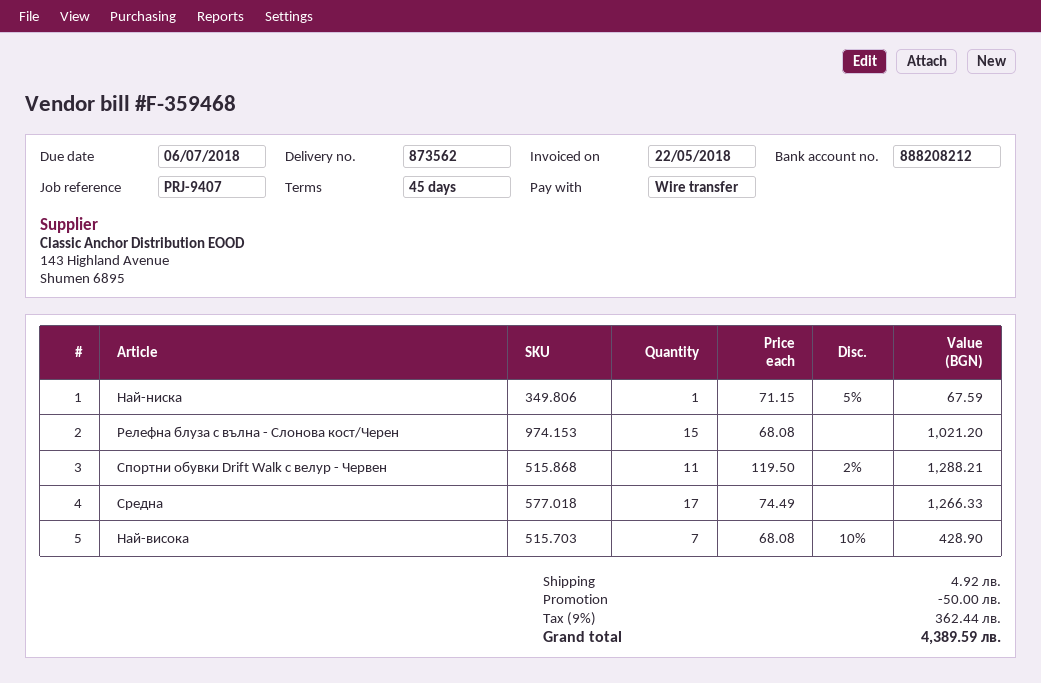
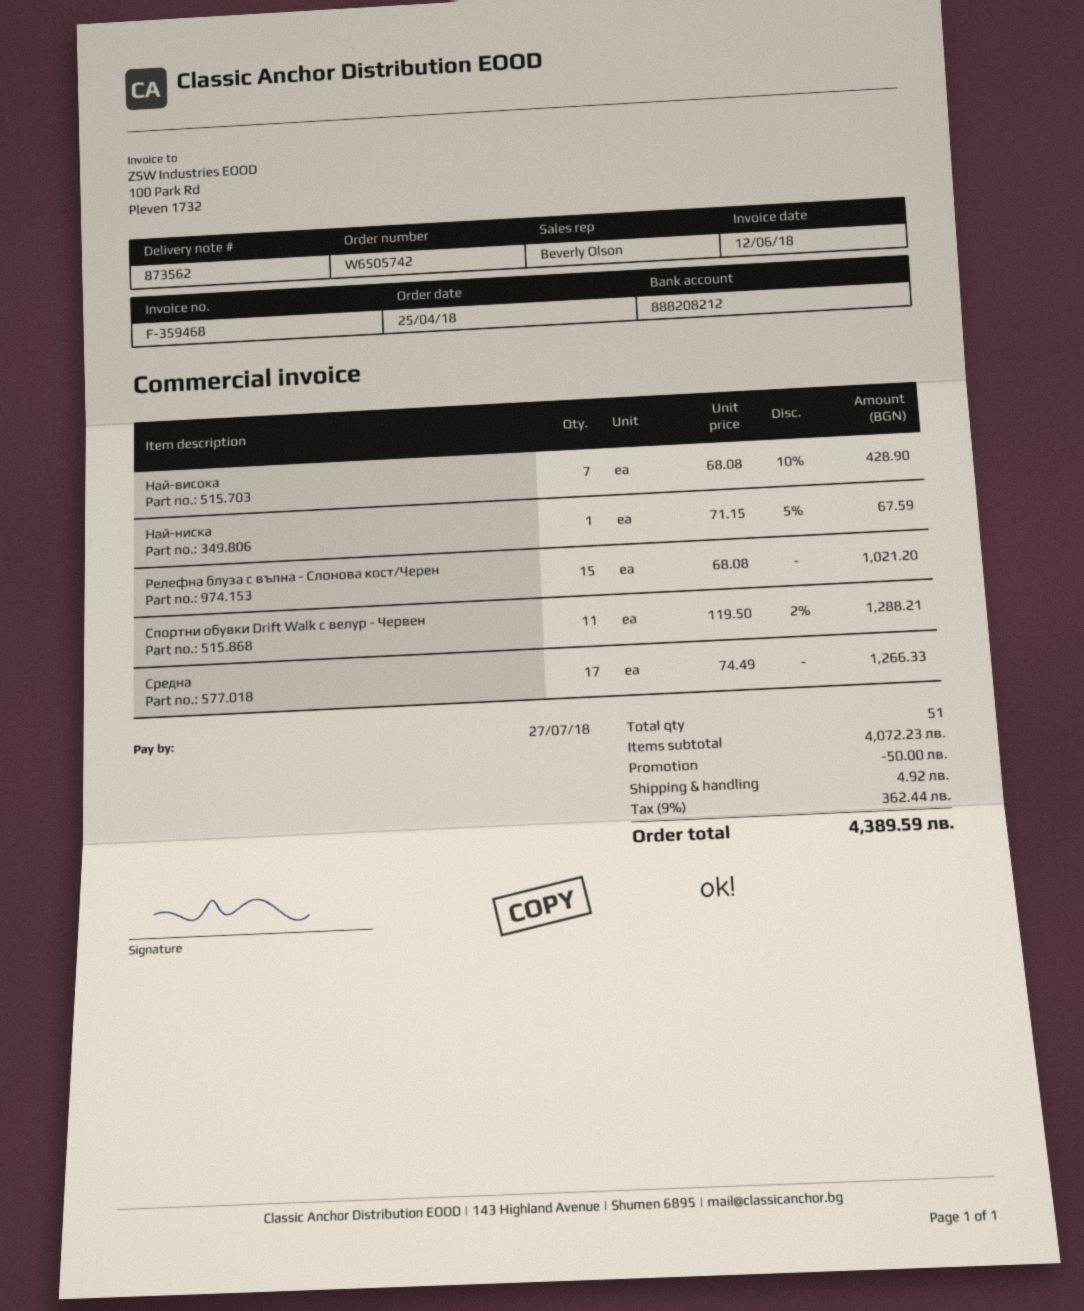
invoice date: 2018-05-22 -> 2018-06-12
due date: 2018-07-06 -> 2018-07-27

